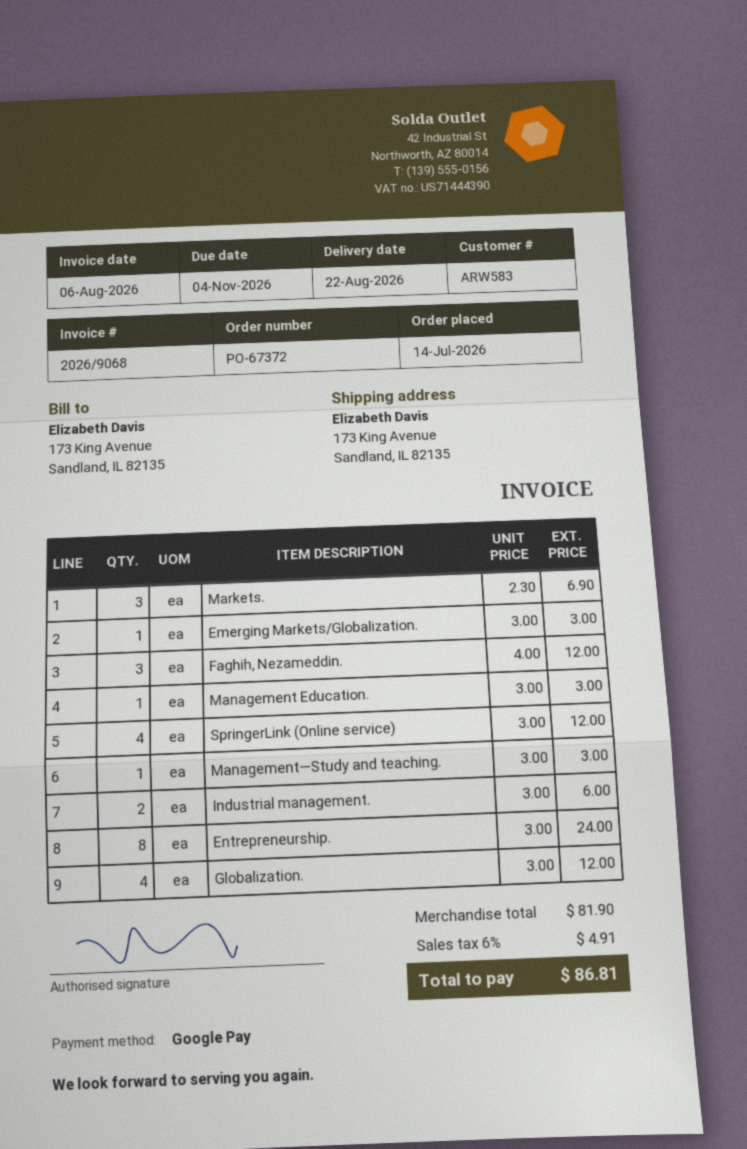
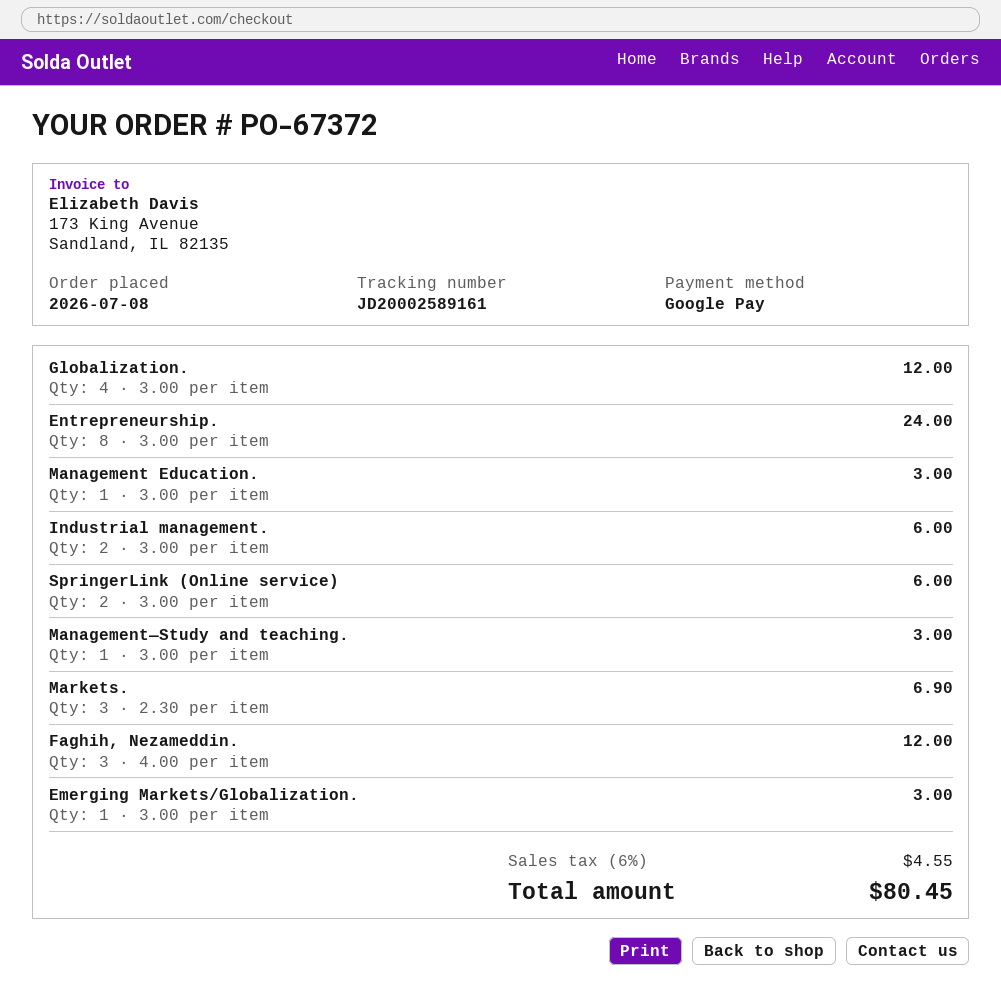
order date: 2026-07-14 -> 2026-07-08
SpringerLink (Online service): 4 x 3.00 = 12.00 -> 2 x 3.00 = 6.00
tax: 6% = 4.91 -> 6% = 4.55
total: 86.81 -> 80.45

